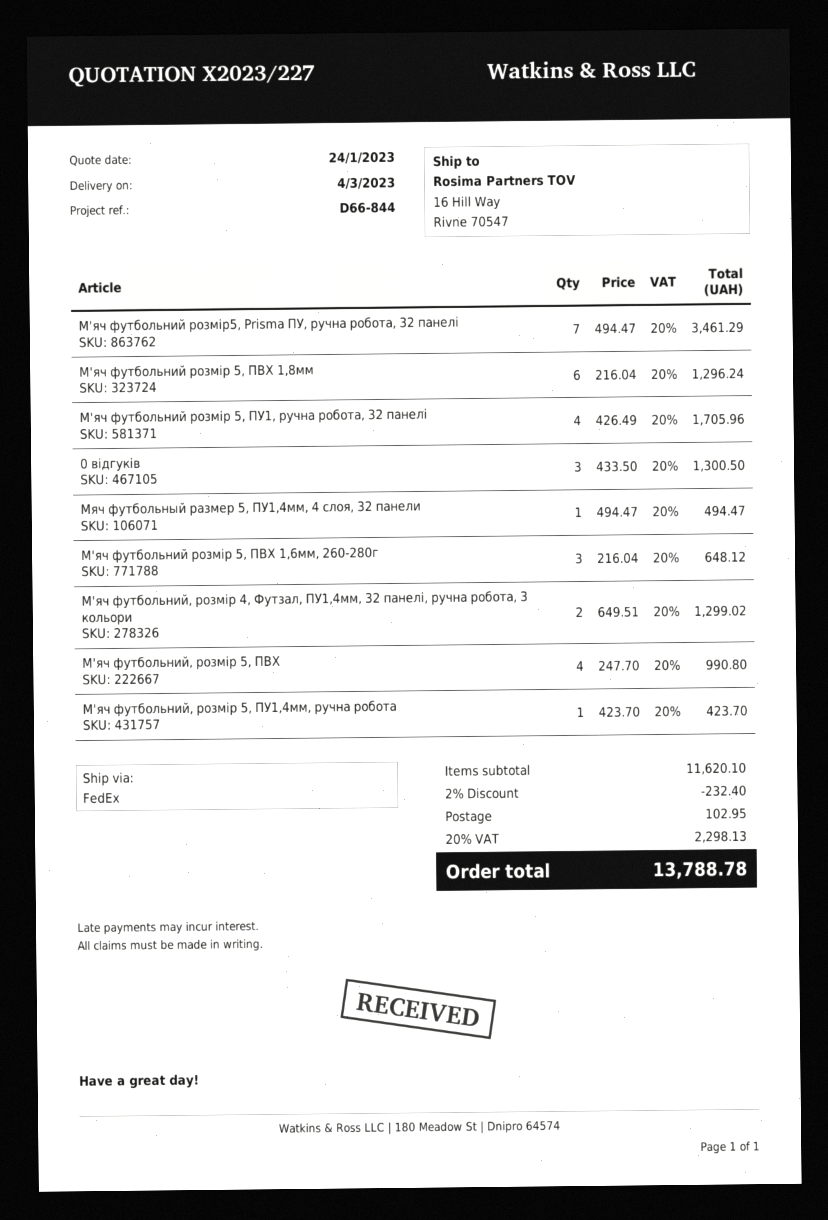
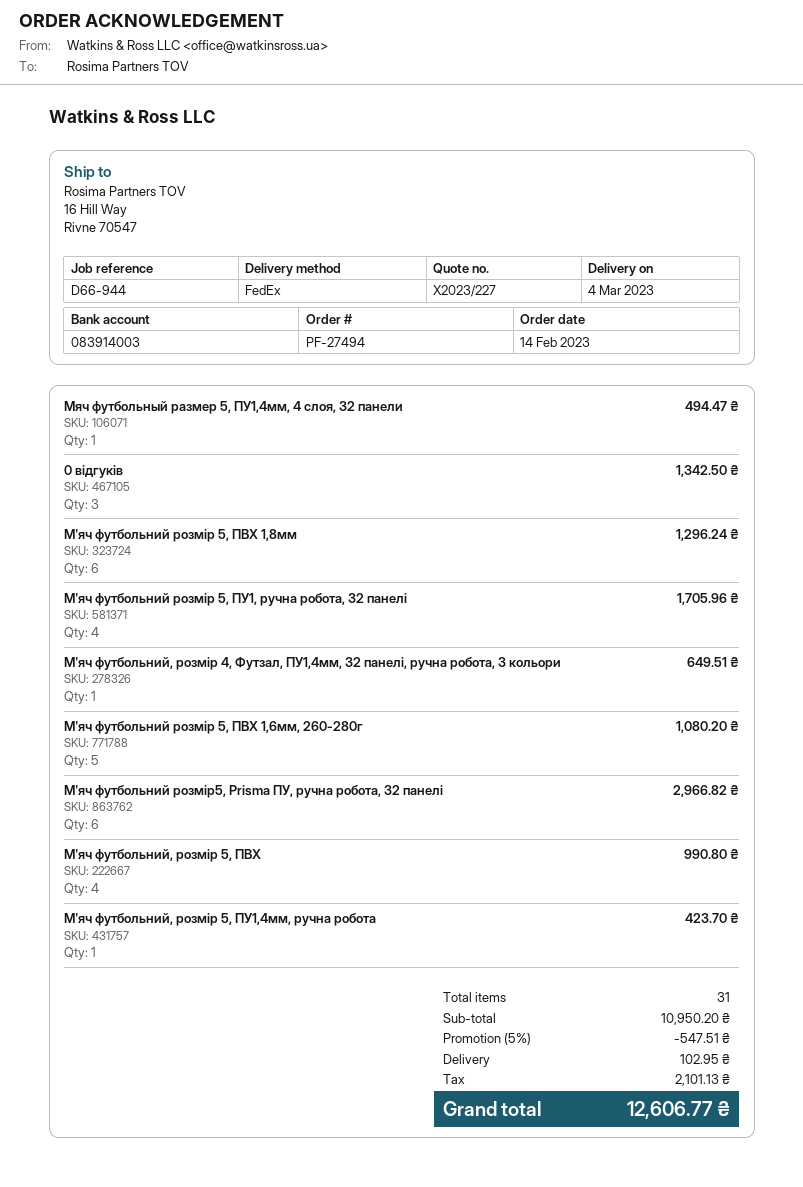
reference: D66-844 -> D66-944
М'яч футбольний розмір5, Prisma ПУ, ручна робота, 32 панелі: 7 for 3461.29 -> 6 for 2966.82
0 відгуків: 3 for 1300.50 -> 3 for 1342.50
М'яч футбольний розмір 5, ПВХ 1,6мм, 260-280г: 3 for 648.12 -> 5 for 1080.20
М'яч футбольний, розмір 4, Футзал, ПУ1,4мм, 32 панелі, ручна робота, 3 кольори: 2 for 1299.02 -> 1 for 649.51
subtotal: 11620.10 -> 10950.20
discount: 2% = 232.40 -> 5% = 547.51
tax: 2298.13 -> 2101.13
total: 13788.78 -> 12606.77

